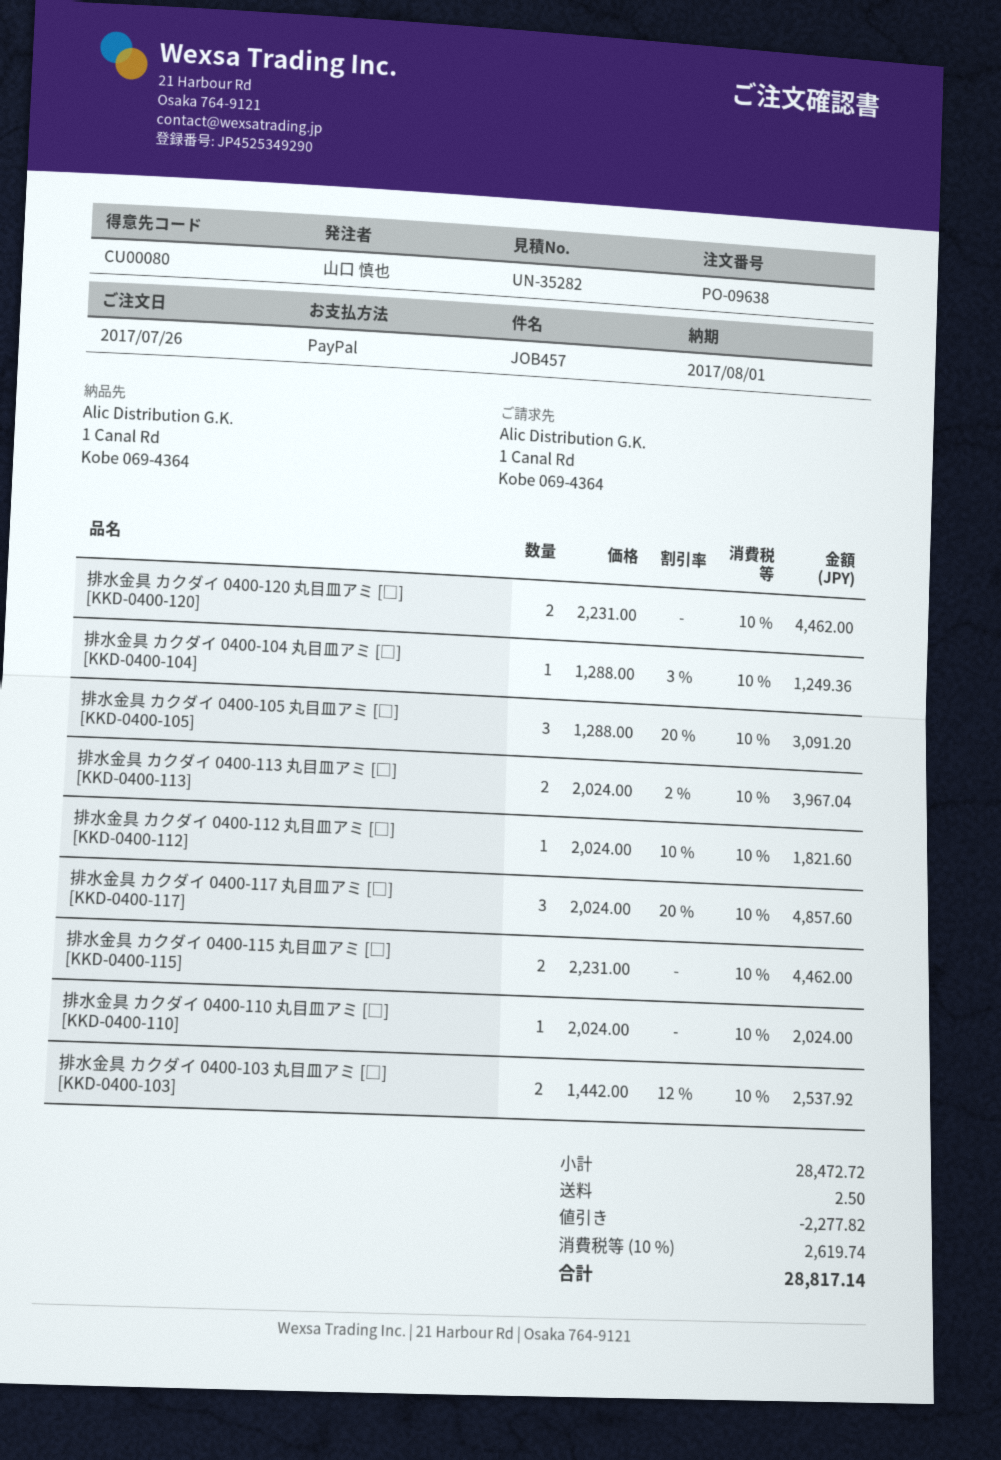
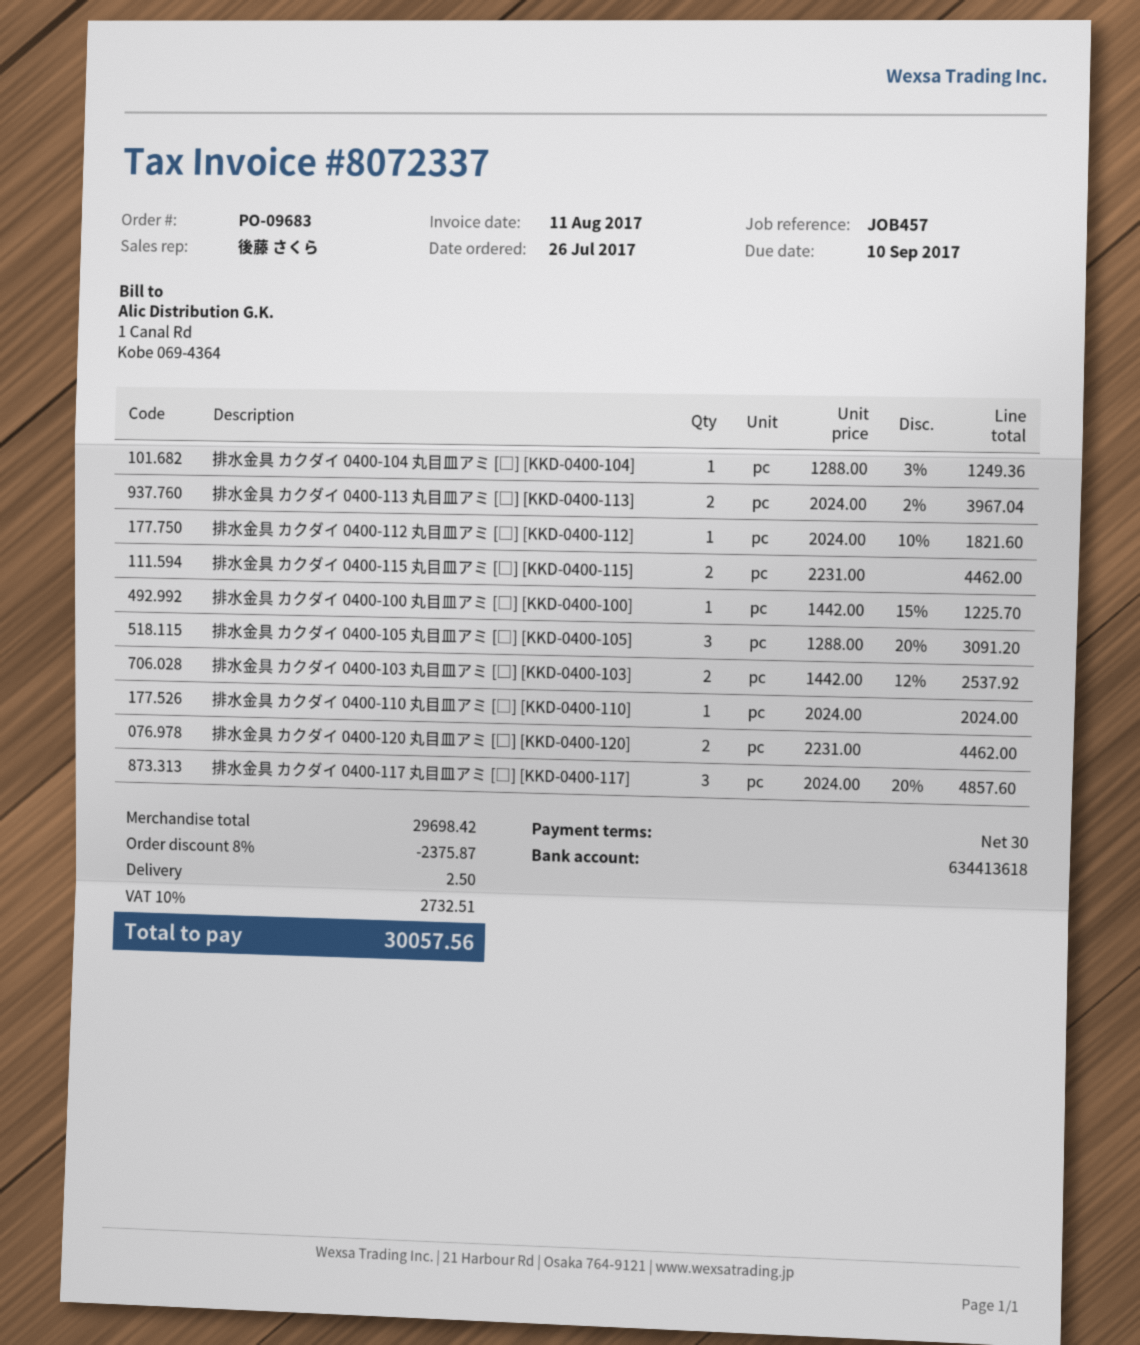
order number: PO-09638 -> PO-09683
排水金具 カクダイ 0400-100 丸目皿アミ [□] [KKD-0400-100]: none -> 1 x 1442.00 - 15% = 1225.70
subtotal: 28472.72 -> 29698.42
discount: 2277.82 -> 2375.87
tax: 10% = 2619.74 -> 10% = 2732.51
total: 28817.14 -> 30057.56

